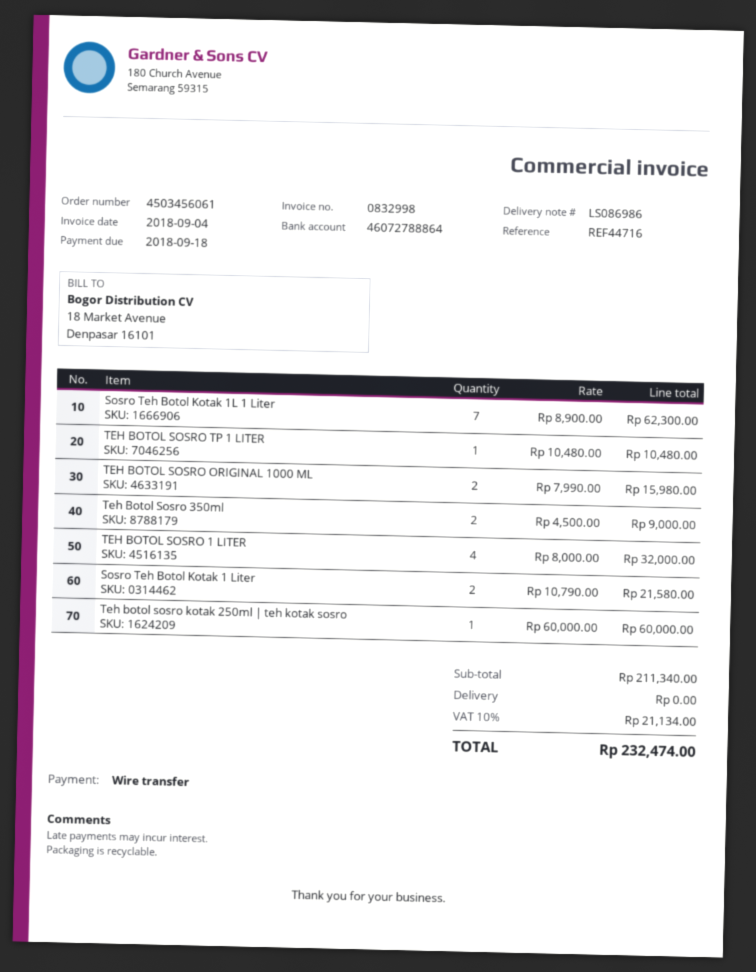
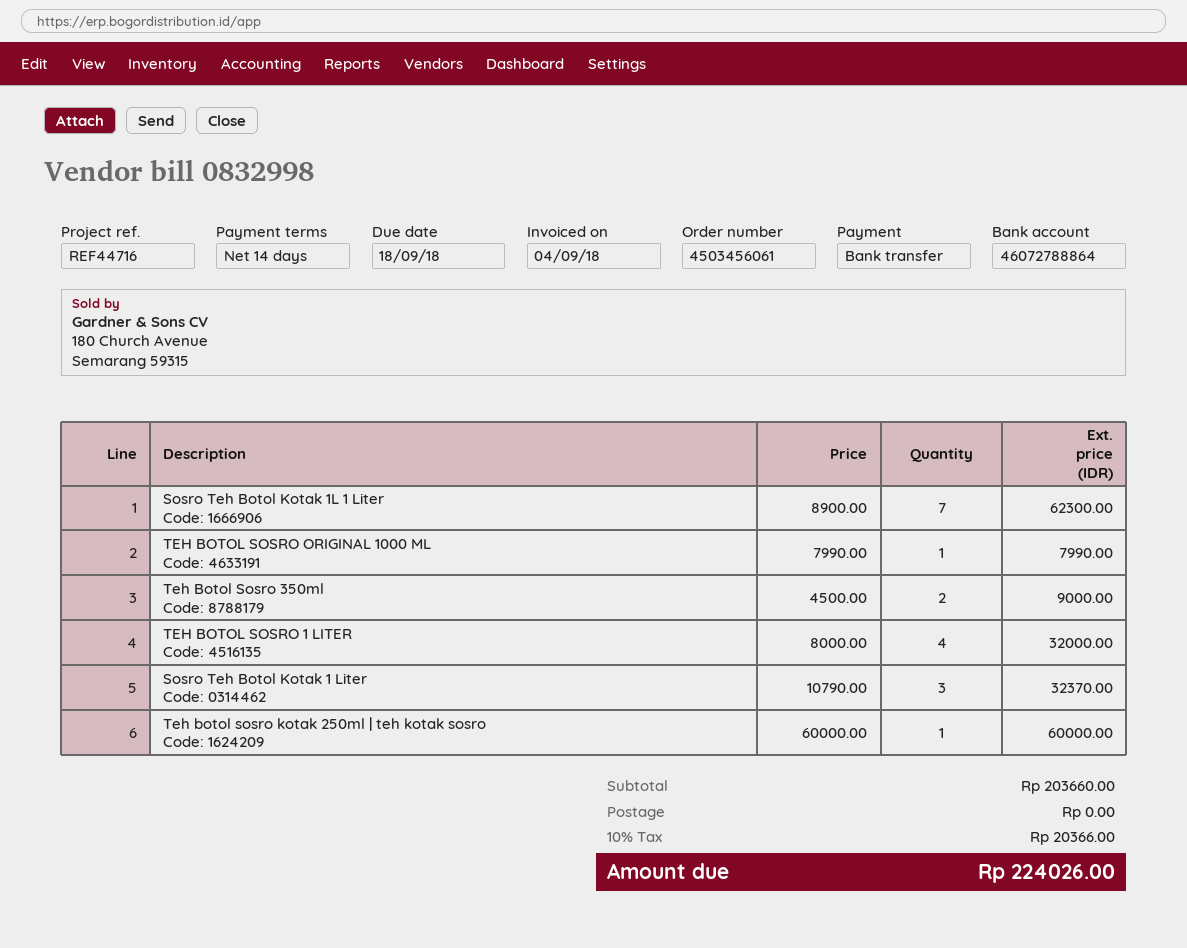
TEH BOTOL SOSRO TP 1 LITER: 1 x 10480.00 = 10480.00 -> none
TEH BOTOL SOSRO ORIGINAL 1000 ML: 2 x 7990.00 = 15980.00 -> 1 x 7990.00 = 7990.00
Sosro Teh Botol Kotak 1 Liter: 2 x 10790.00 = 21580.00 -> 3 x 10790.00 = 32370.00
subtotal: 211340.00 -> 203660.00
tax: 10% = 21134.00 -> 10% = 20366.00
total: 232474.00 -> 224026.00

